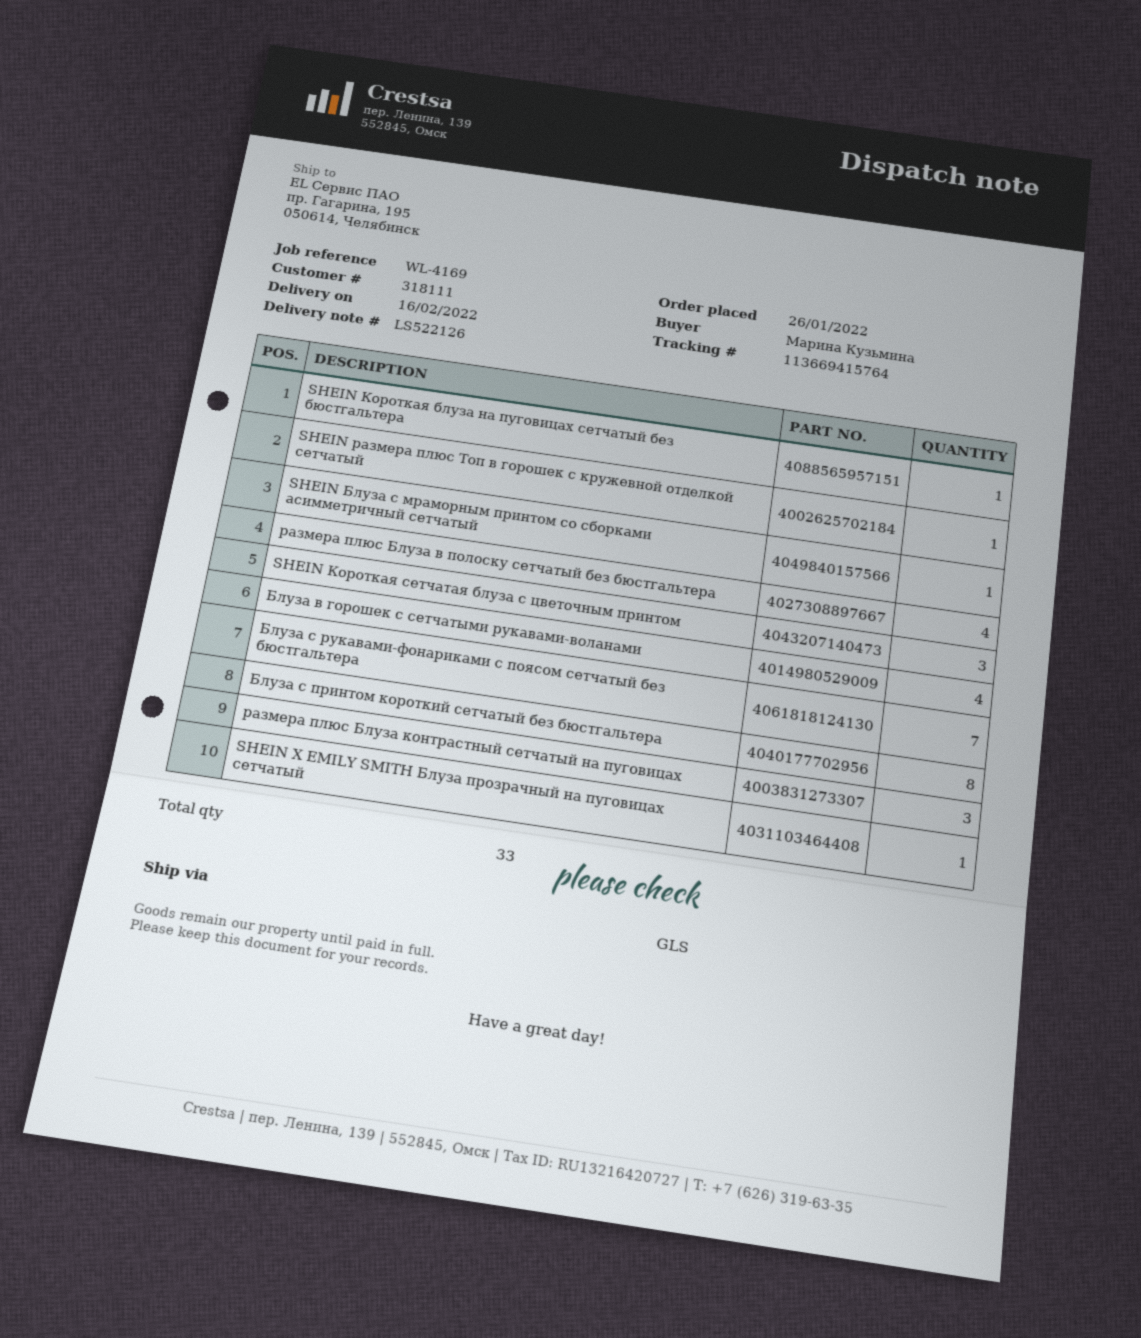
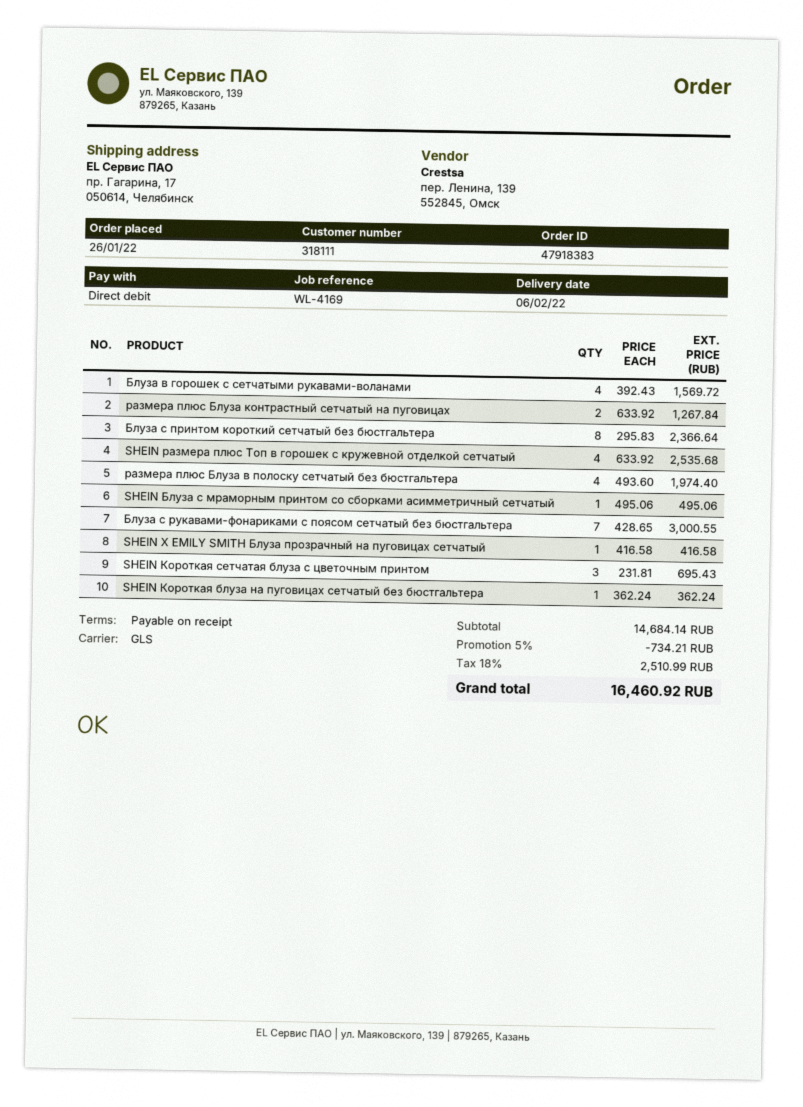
delivery date: 2022-02-16 -> 2022-02-06
ship to: пр. Гагарина, 195, 050614, Челябинск -> пр. Гагарина, 17, 050614, Челябинск
SHEIN размера плюс Топ в горошек с кружевной отделкой сетчатый: 1 -> 4
размера плюс Блуза контрастный сетчатый на пуговицах: 3 -> 2

